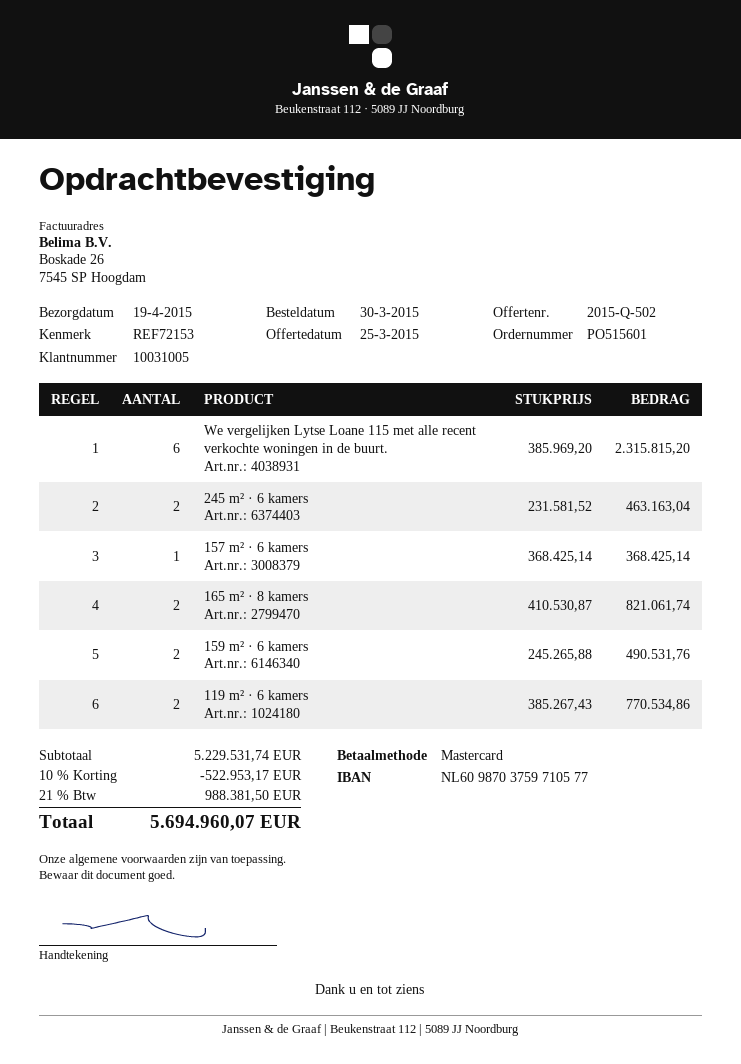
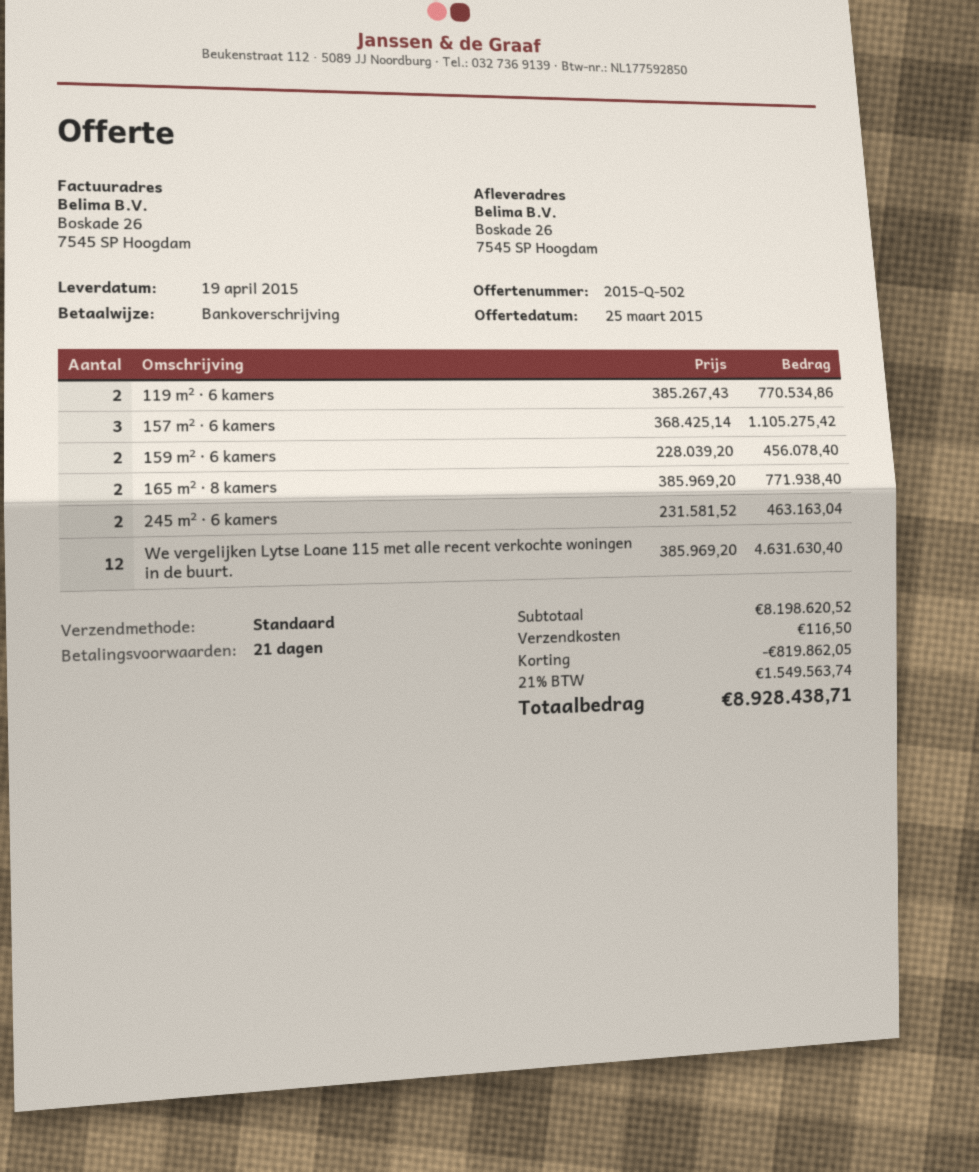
payment method: Mastercard -> bank transfer
We vergelijken Lytse Loane 115 met alle recent verkochte woningen in de buurt.: 6 x 385969.20 = 2315815.20 -> 12 x 385969.20 = 4631630.40
157 m² · 6 kamers: 1 x 368425.14 = 368425.14 -> 3 x 368425.14 = 1105275.42
165 m² · 8 kamers: 2 x 410530.87 = 821061.74 -> 2 x 385969.20 = 771938.40
159 m² · 6 kamers: 2 x 245265.88 = 490531.76 -> 2 x 228039.20 = 456078.40
subtotal: 5229531.74 -> 8198620.52
discount: 522953.17 -> 819862.05
shipping: none -> 116.50
tax: 21% = 988381.50 -> 21% = 1549563.74
total: 5694960.07 -> 8928438.71

